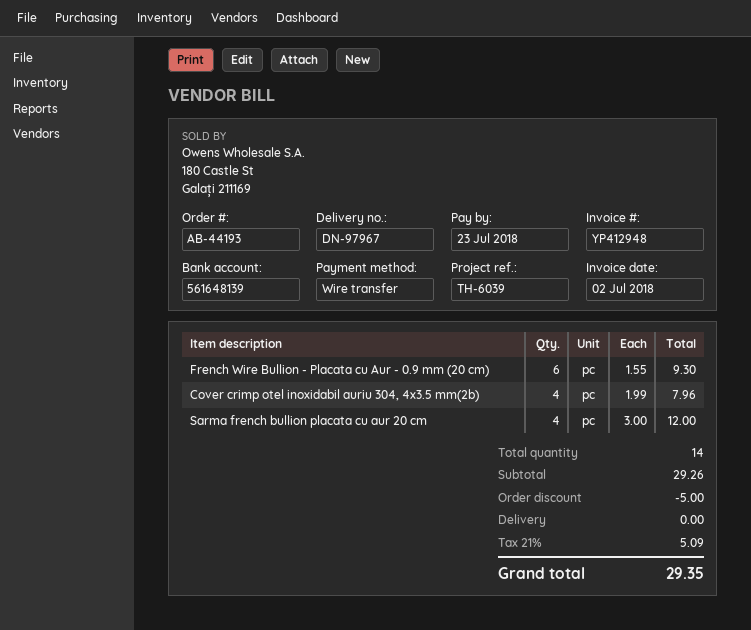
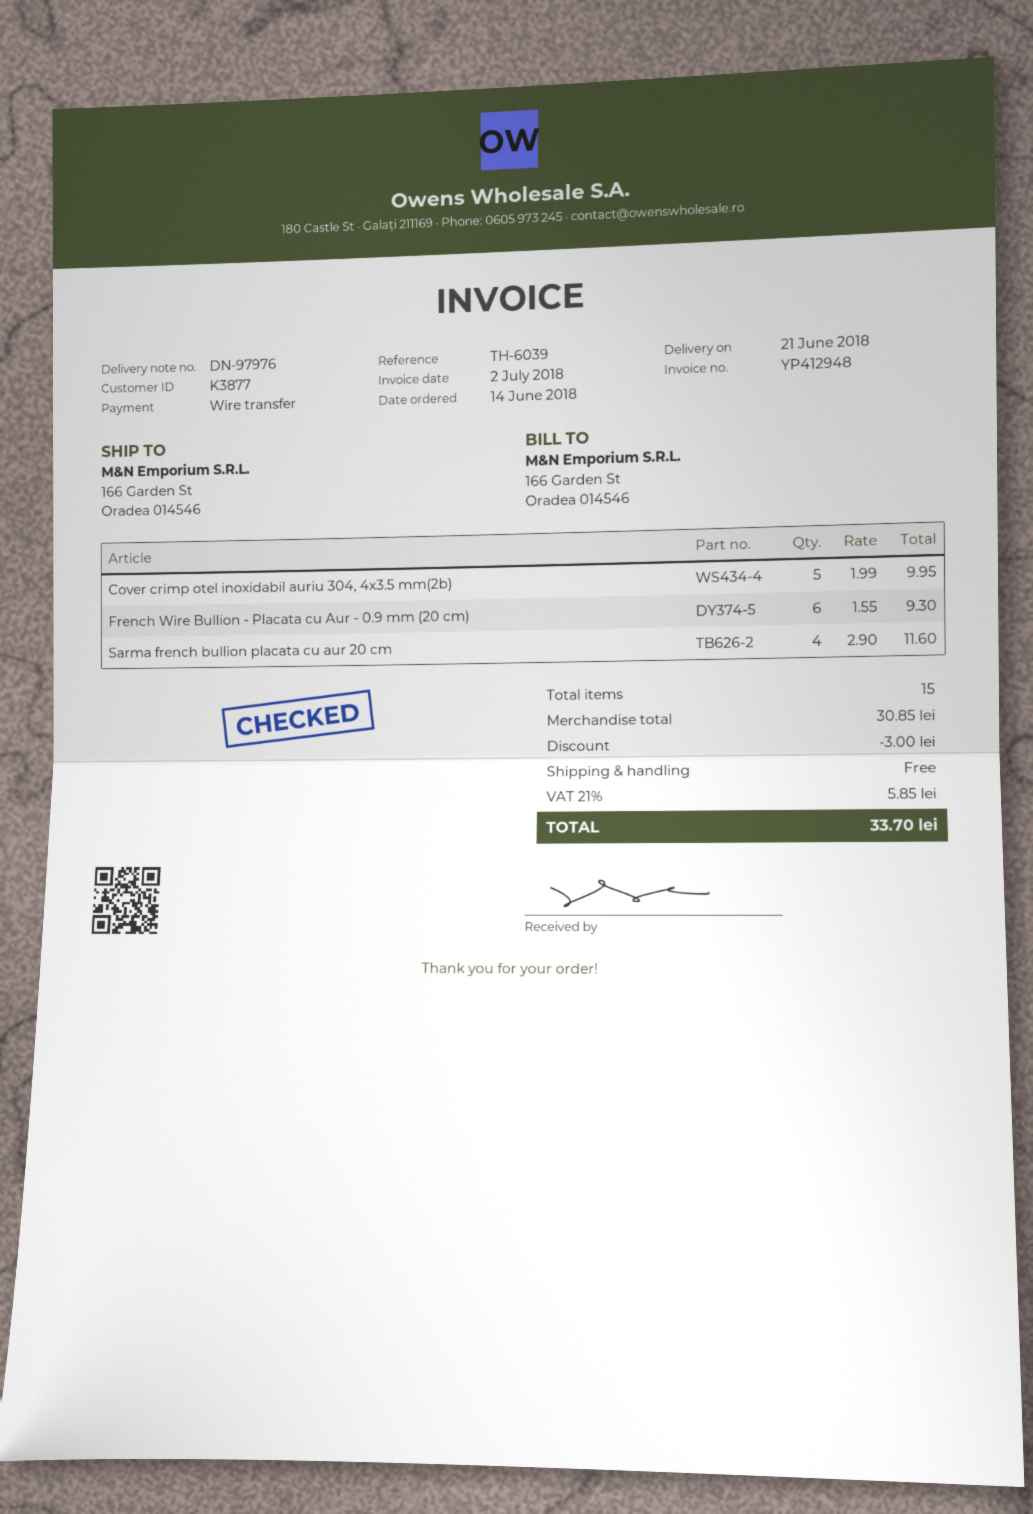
delivery note number: DN-97967 -> DN-97976
Cover crimp otel inoxidabil auriu 304, 4x3.5 mm(2b): 4 x 1.99 = 7.96 -> 5 x 1.99 = 9.95
Sarma french bullion placata cu aur 20 cm: 4 x 3.00 = 12.00 -> 4 x 2.90 = 11.60
total quantity: 14 -> 15
subtotal: 29.26 -> 30.85
discount: 5.00 -> 3.00
tax: 21% = 5.09 -> 21% = 5.85
total: 29.35 -> 33.70

